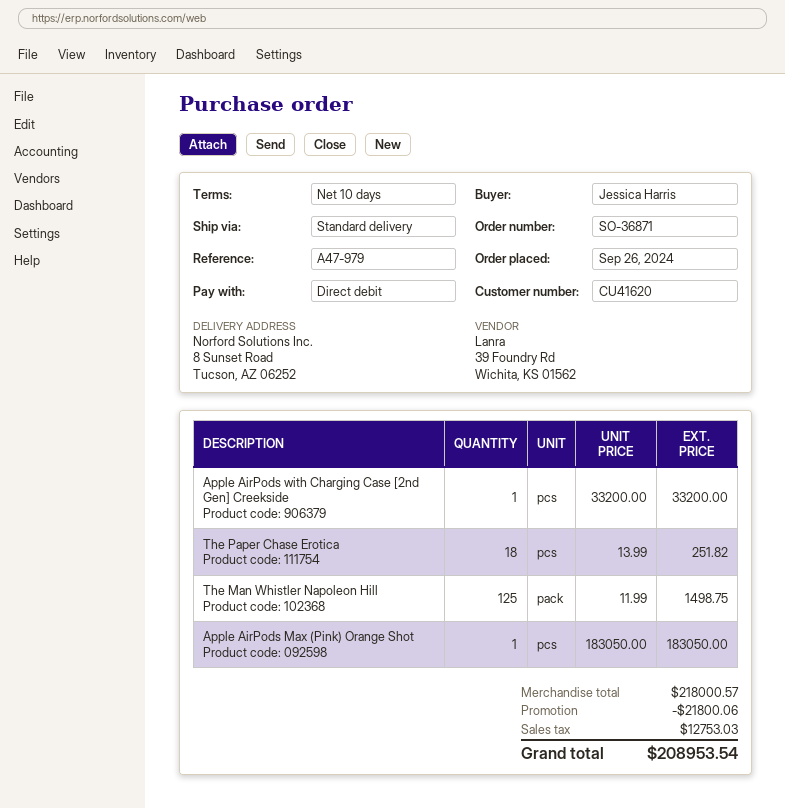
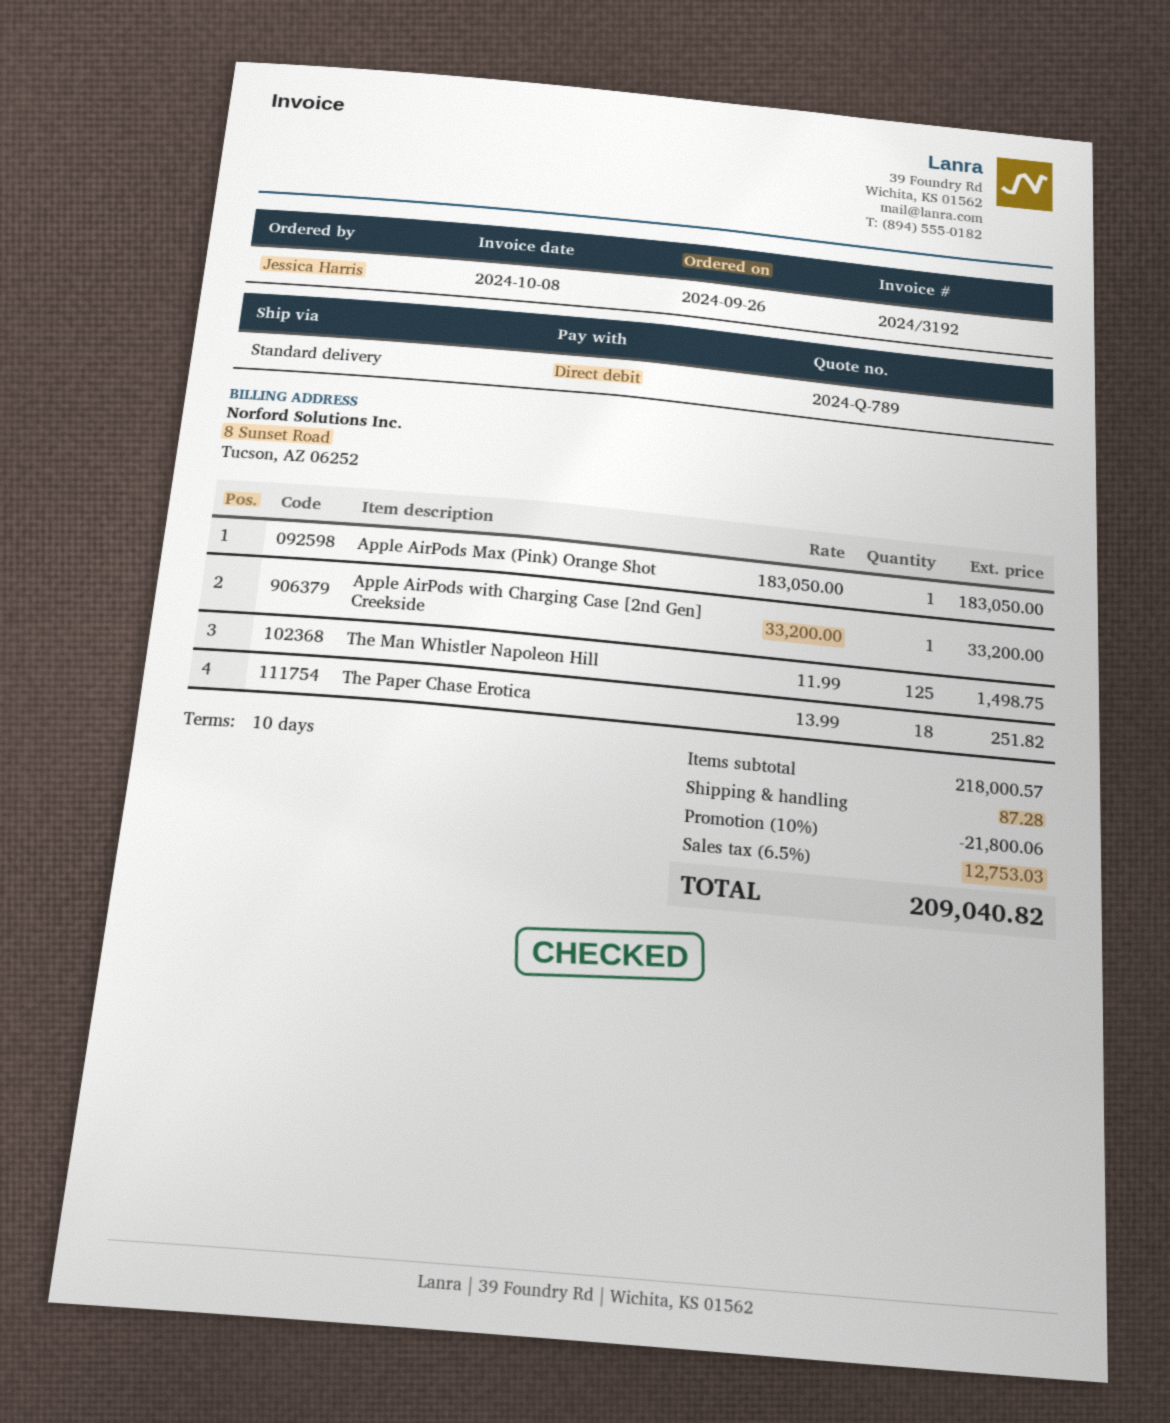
shipping: none -> 87.28
total: 208953.54 -> 209040.82

